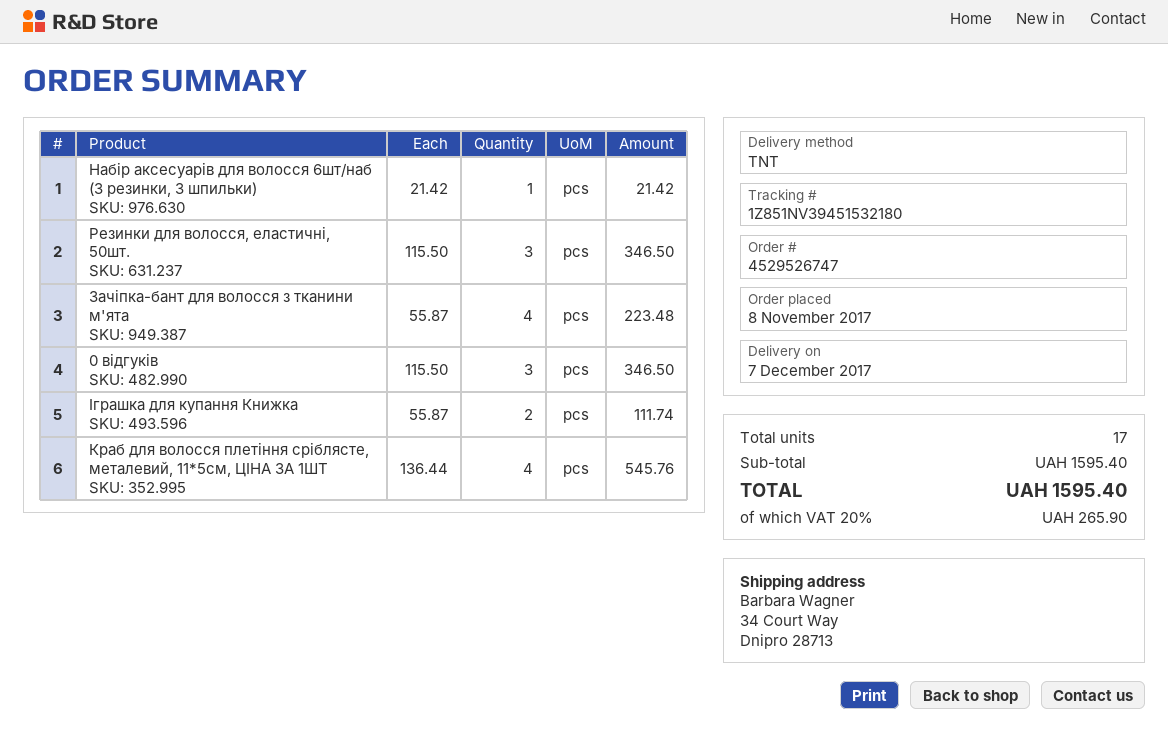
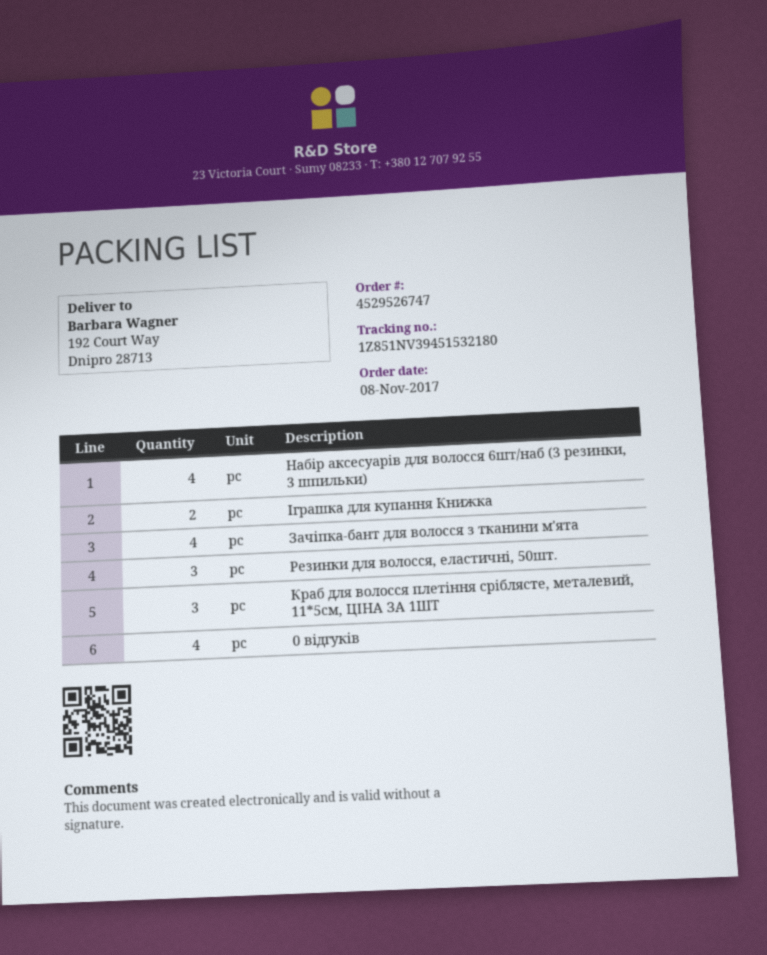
ship to: 34 Court Way, Dnipro 28713 -> 192 Court Way, Dnipro 28713
Набір аксесуарів для волосся 6шт/наб (3 резинки, 3 шпильки): 1 -> 4
0 відгуків: 3 -> 4
Краб для волосся плетіння сріблясте, металевий, 11*5см, ЦІНА ЗА 1ШТ: 4 -> 3

